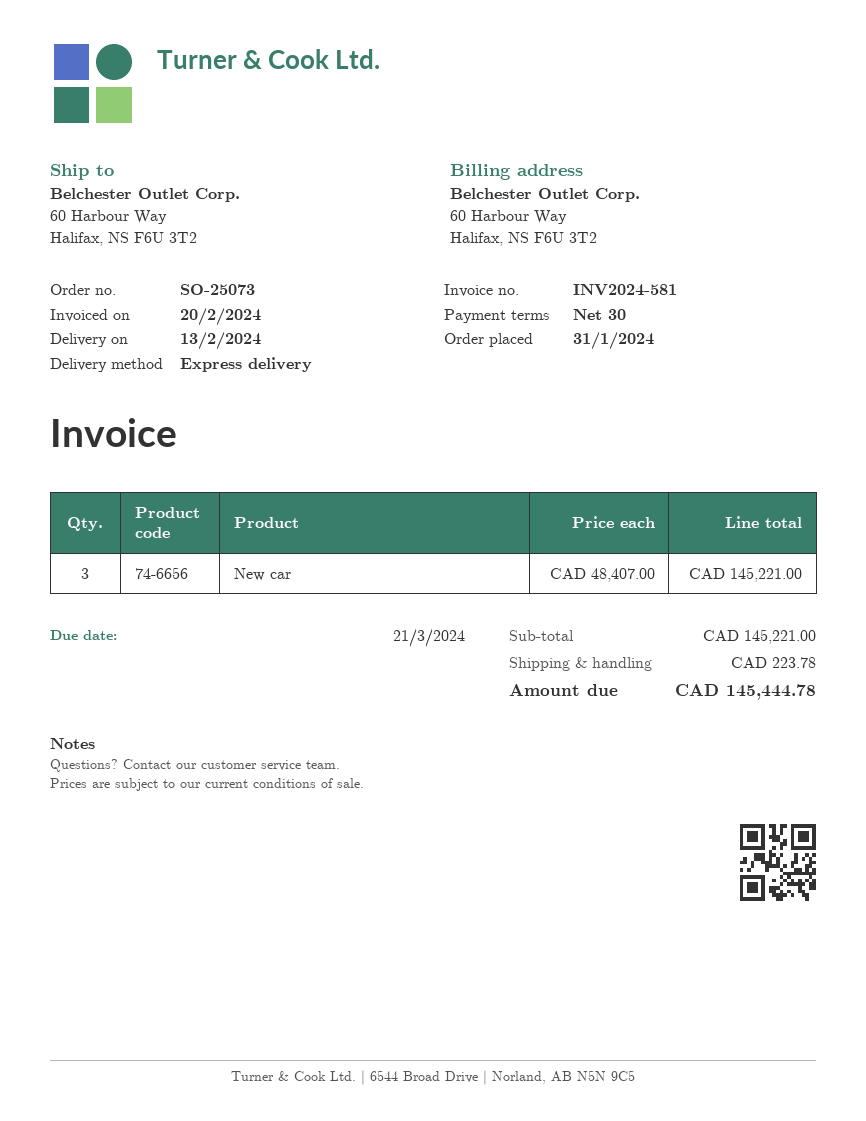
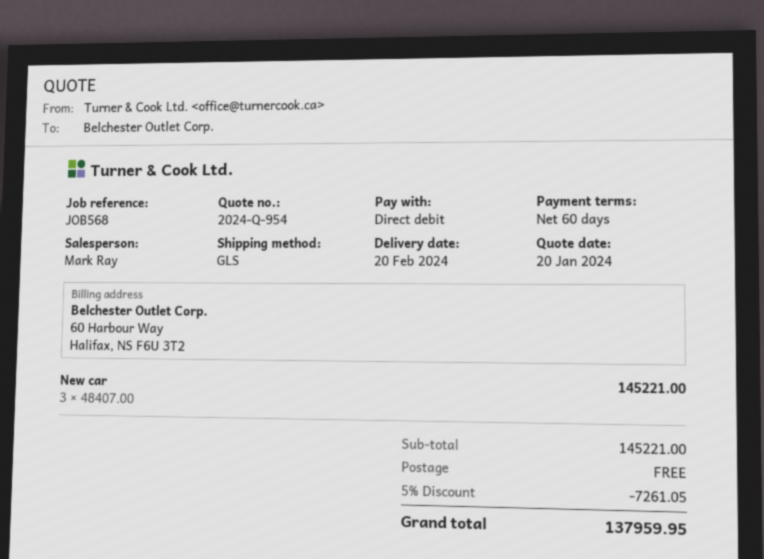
delivery date: 2024-02-13 -> 2024-02-20
payment terms: 30 days -> 60 days
shipping method: express -> GLS
discount: none -> 5% = 7261.05
shipping: 223.78 -> 0.00
total: 145444.78 -> 137959.95

